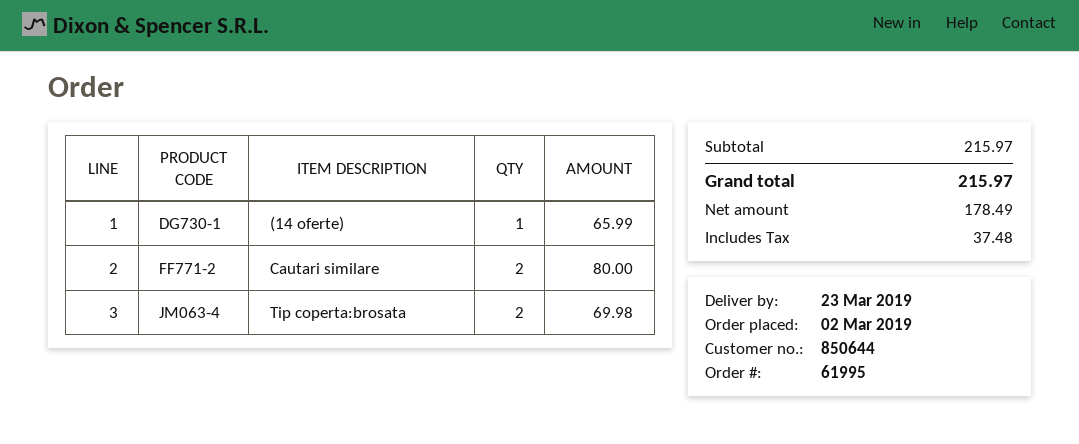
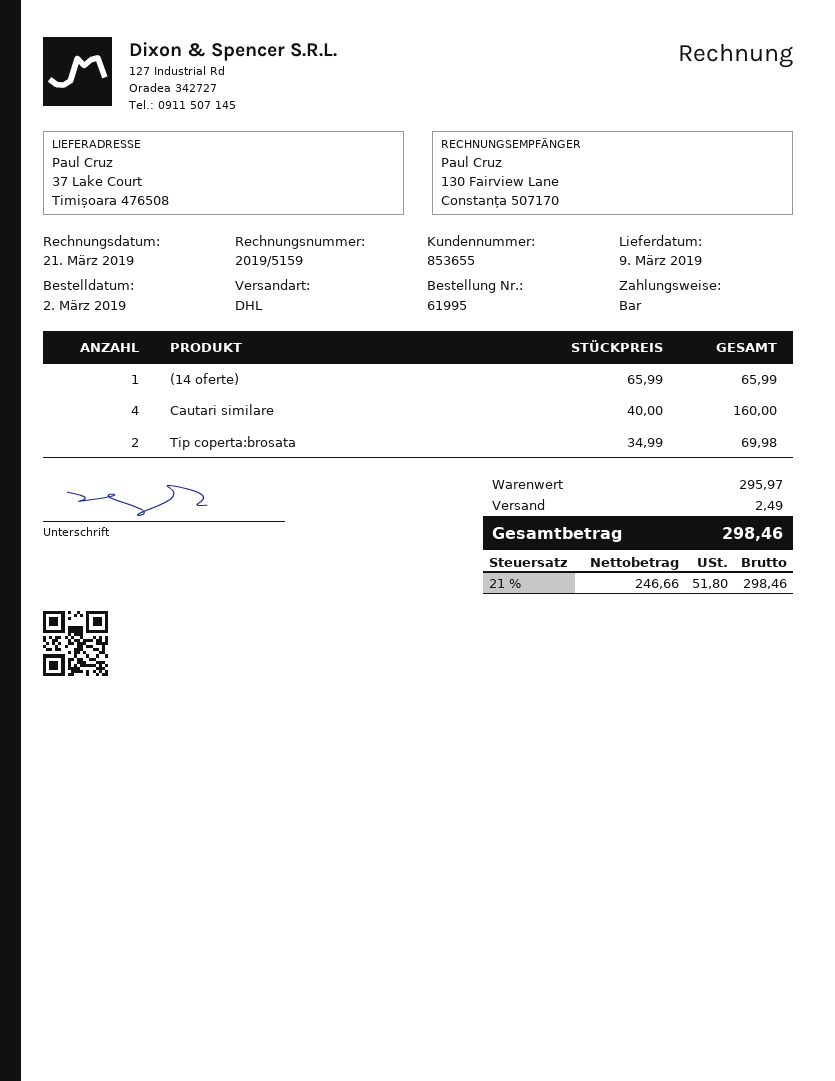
delivery date: 2019-03-23 -> 2019-03-09
customer number: 850644 -> 853655
Cautari similare: 2 for 80.00 -> 4 for 160.00
subtotal: 215.97 -> 295.97
shipping: none -> 2.49
net: 178.49 -> 246.66
tax: 37.48 -> 51.80
total: 215.97 -> 298.46

